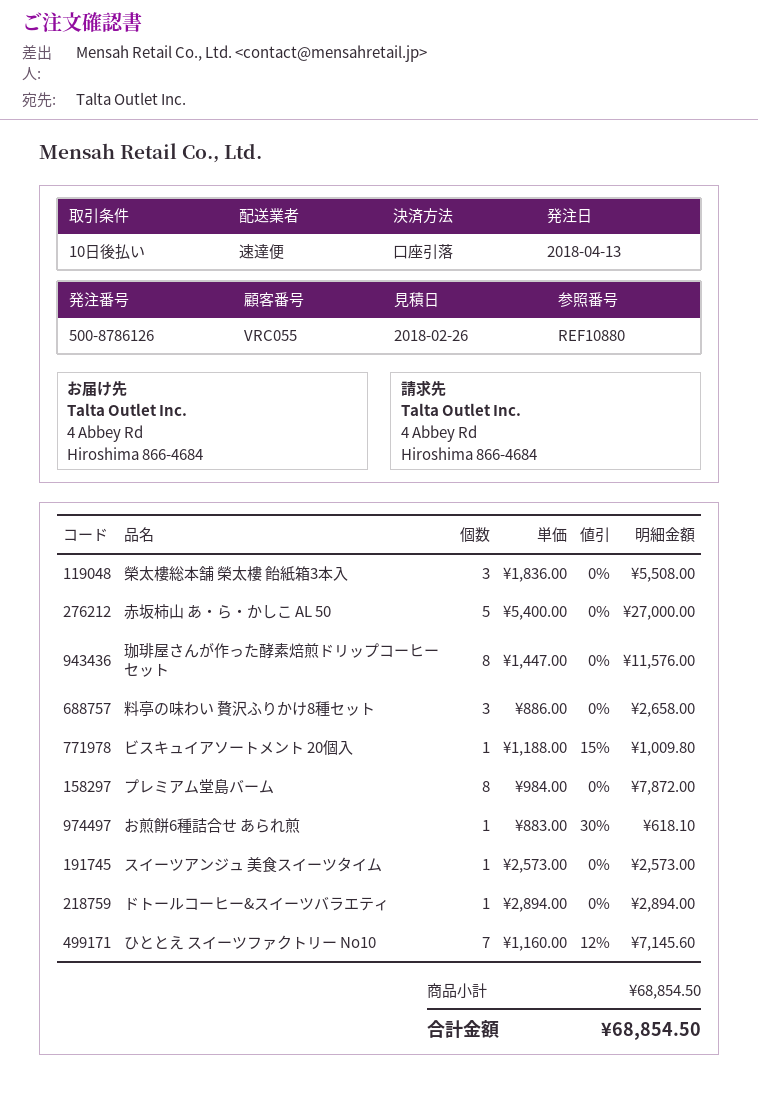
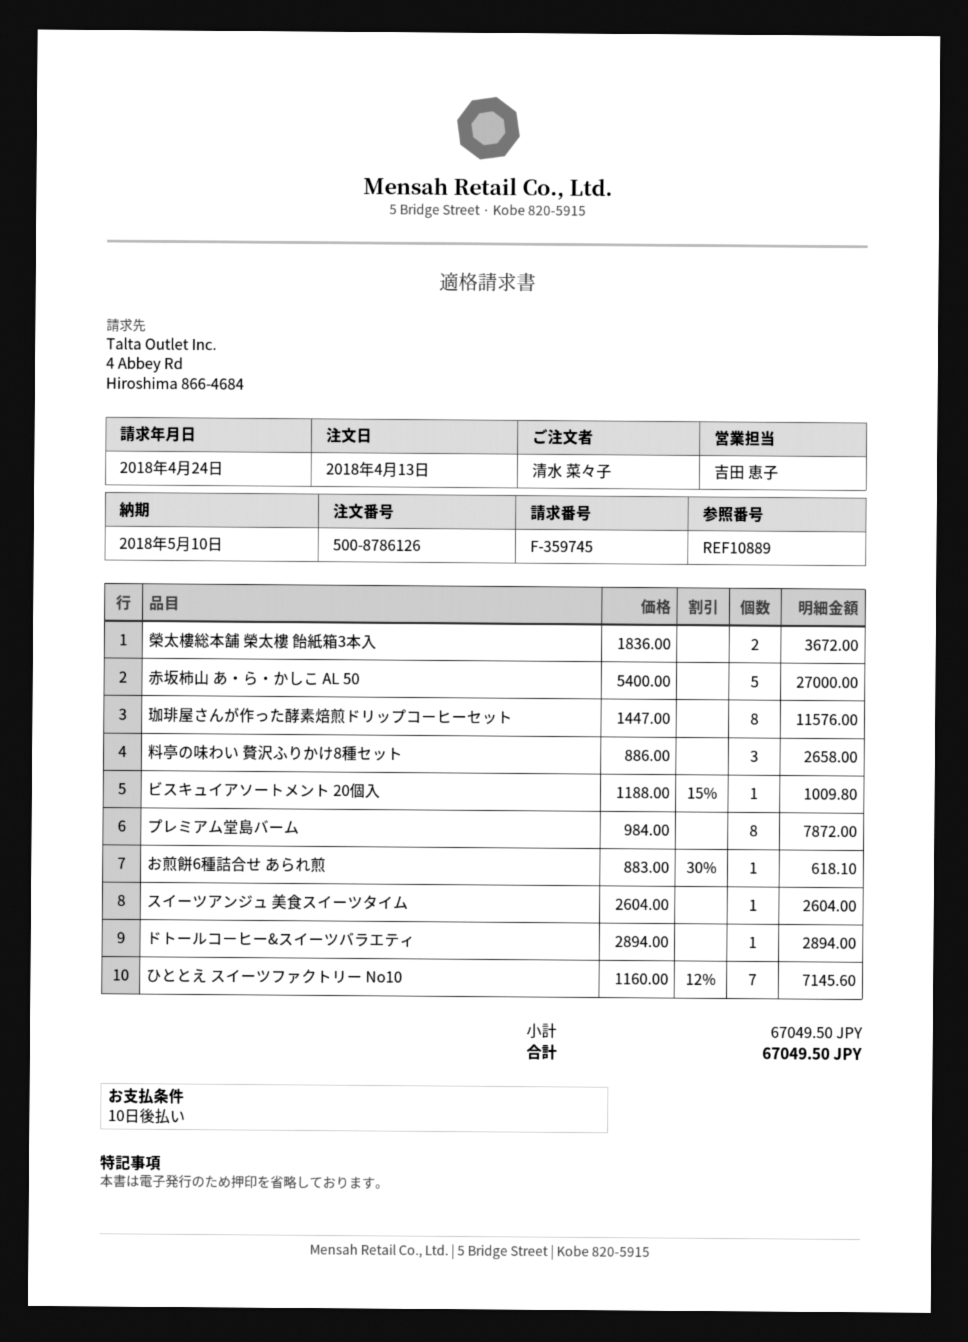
reference: REF10880 -> REF10889
榮太樓総本舗 榮太樓 飴紙箱3本入: 3 x 1836.00 = 5508.00 -> 2 x 1836.00 = 3672.00
スイーツアンジュ 美食スイーツタイム: 1 x 2573.00 = 2573.00 -> 1 x 2604.00 = 2604.00
subtotal: 68854.50 -> 67049.50
total: 68854.50 -> 67049.50

